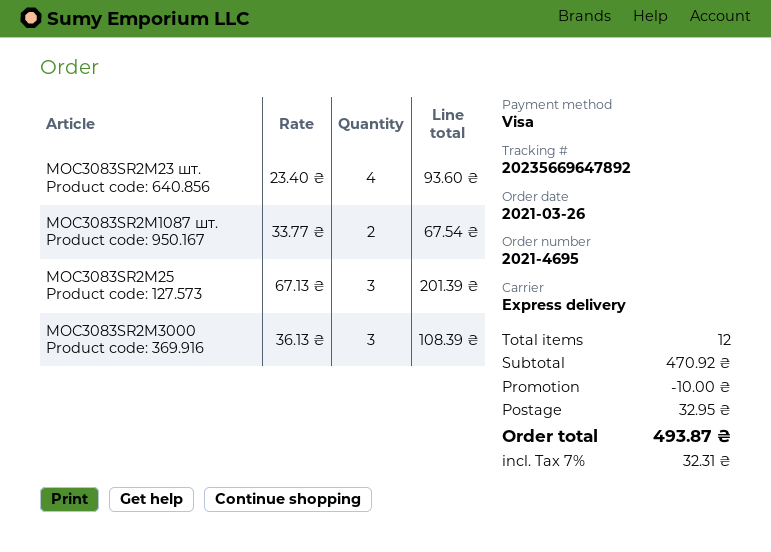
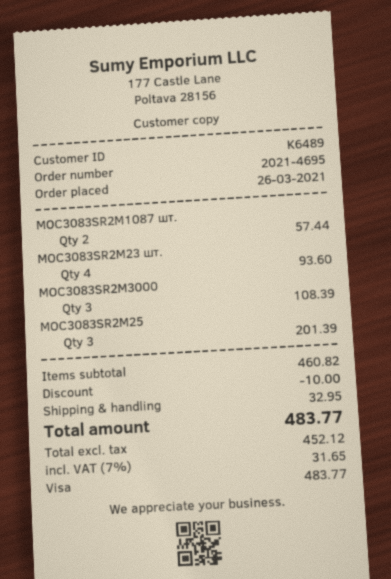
MOC3083SR2M1087 шт.: 2 for 67.54 -> 2 for 57.44
subtotal: 470.92 -> 460.82
tax: 7% = 32.31 -> 7% = 31.65
total: 493.87 -> 483.77

